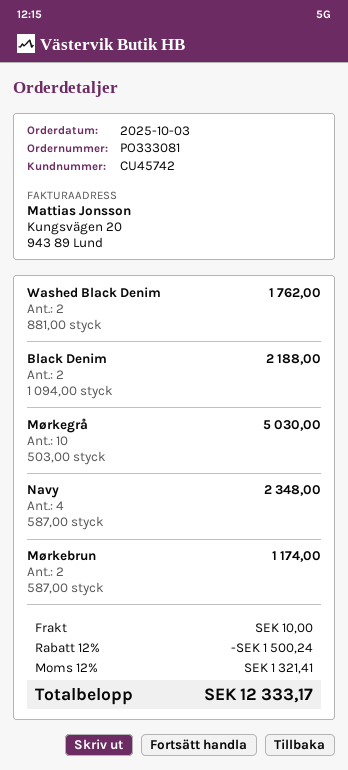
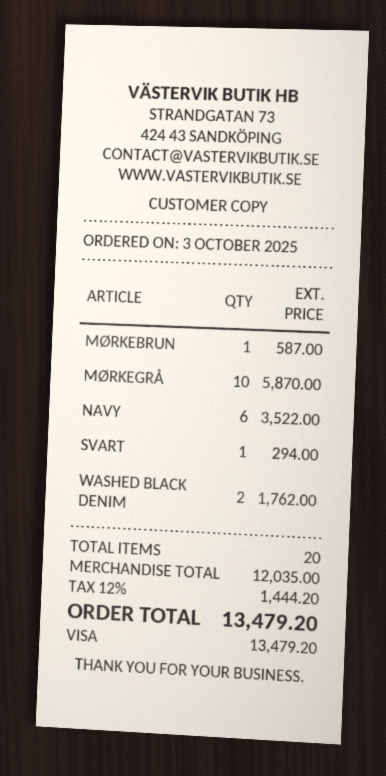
Black Denim: 2 for 2188.00 -> none
Mørkegrå: 10 for 5030.00 -> 10 for 5870.00
Navy: 4 for 2348.00 -> 6 for 3522.00
Mørkebrun: 2 for 1174.00 -> 1 for 587.00
SVART: none -> 1 for 294.00
discount: 12% = 1500.24 -> none
shipping: 10.00 -> none
tax: 12% = 1321.41 -> 12% = 1444.20
total: 12333.17 -> 13479.20

